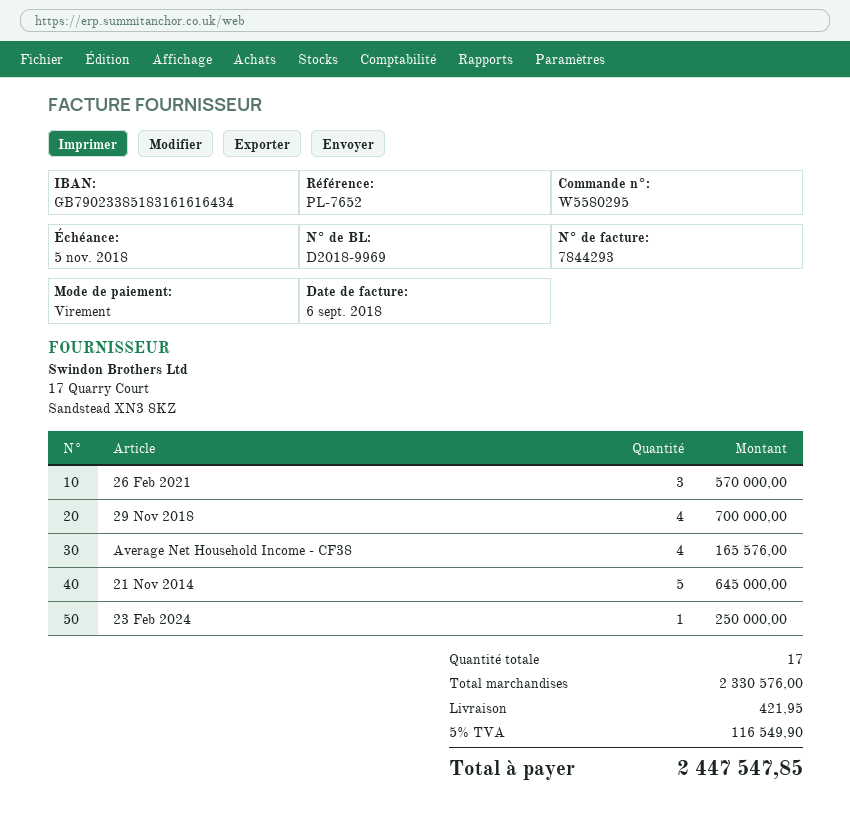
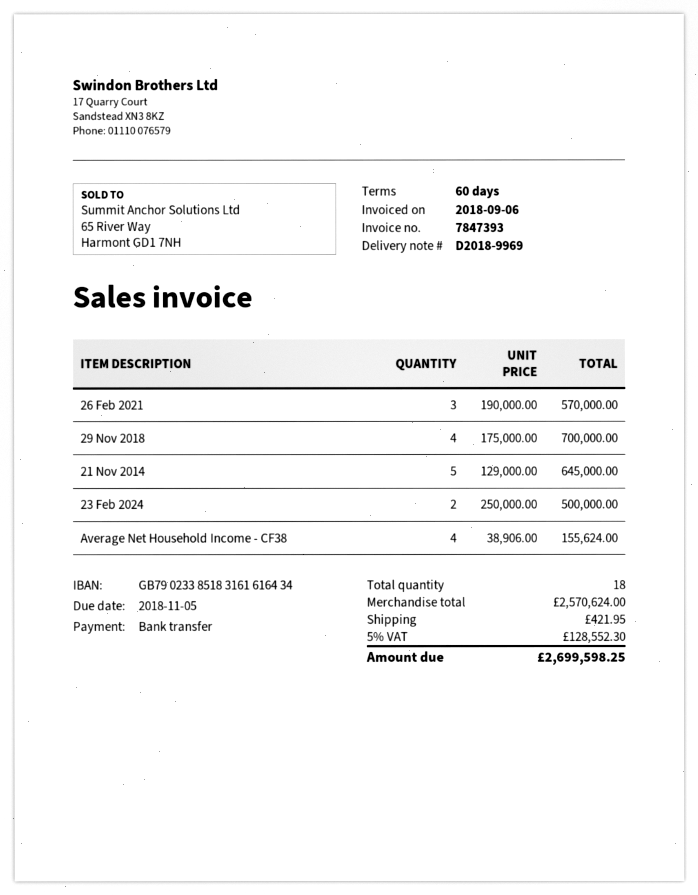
invoice number: 7844293 -> 7847393
Average Net Household Income - CF38: 4 for 165576.00 -> 4 for 155624.00
23 Feb 2024: 1 for 250000.00 -> 2 for 500000.00
total quantity: 17 -> 18
subtotal: 2330576.00 -> 2570624.00
tax: 5% = 116549.90 -> 5% = 128552.30
total: 2447547.85 -> 2699598.25

